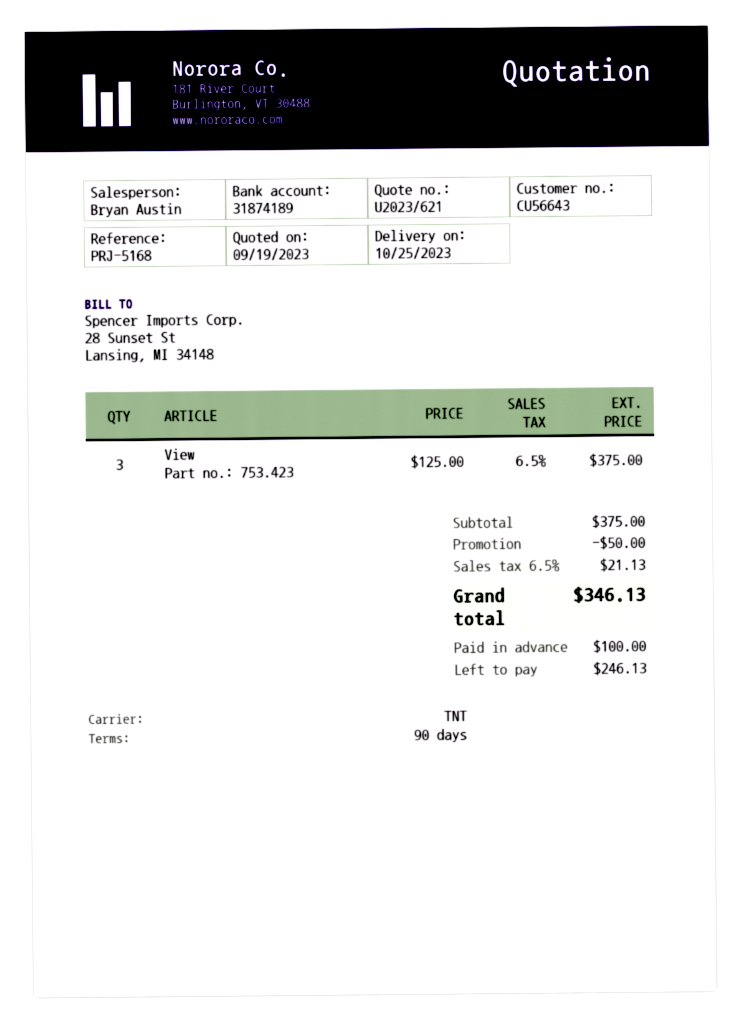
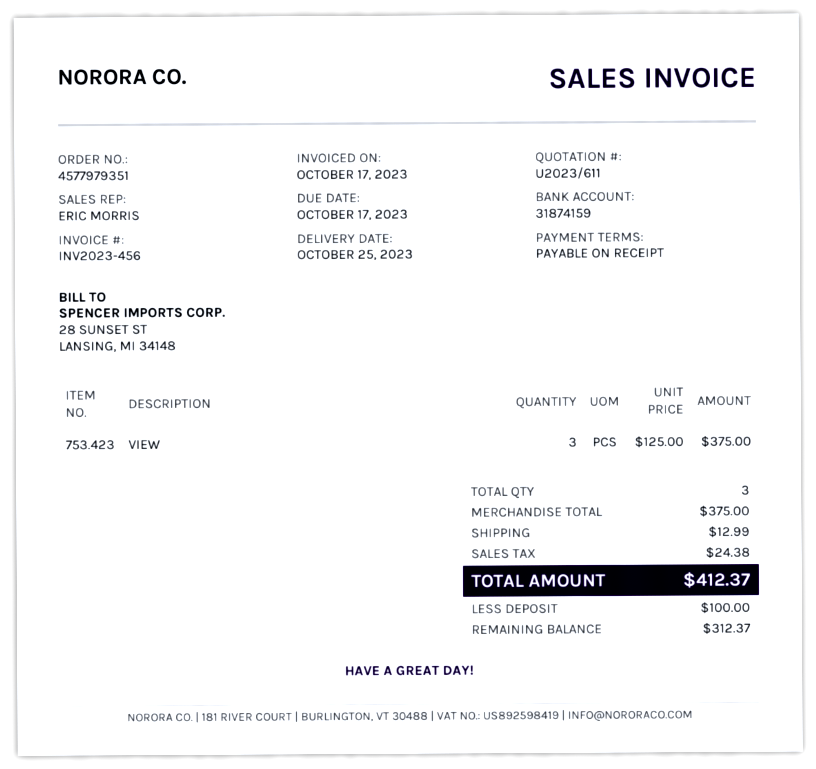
quote number: U2023/621 -> U2023/611
payment terms: 90 days -> on receipt
sales rep: Bryan Austin -> ERIC MORRIS
bank account: 31874189 -> 31874159
discount: 50.00 -> none
shipping: none -> 12.99
tax: 21.13 -> 24.38
total: 346.13 -> 412.37
balance: 246.13 -> 312.37

